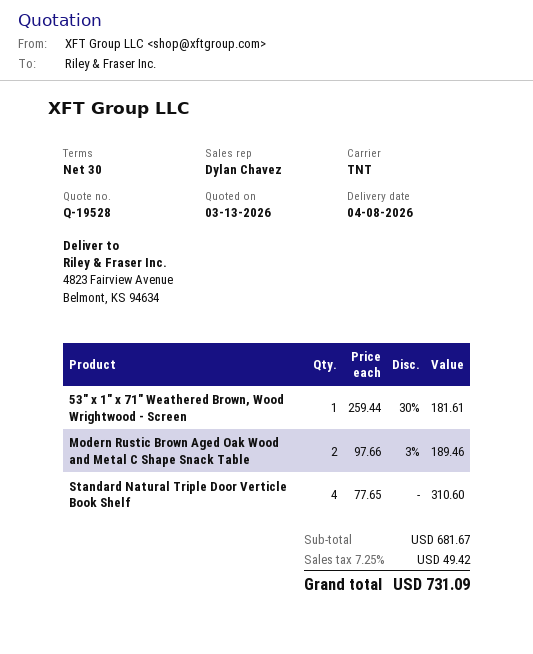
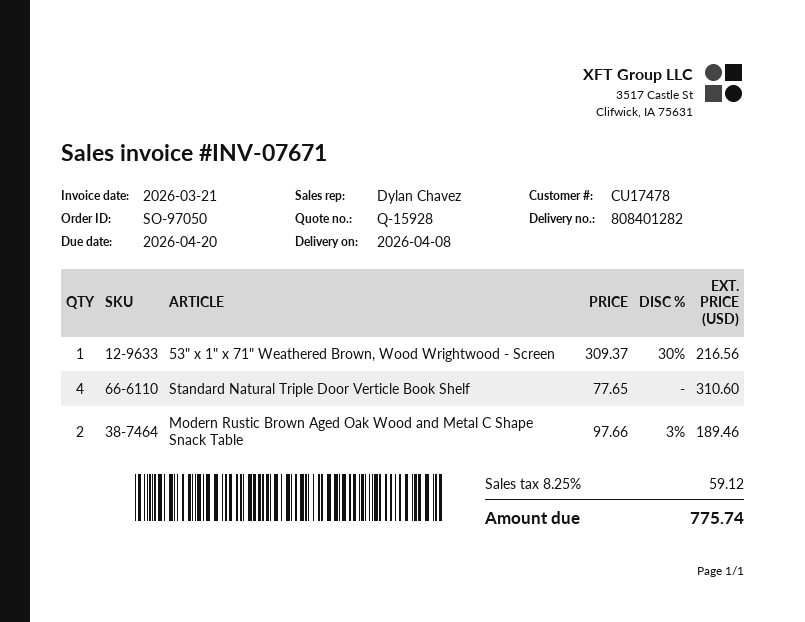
quote number: Q-19528 -> Q-15928
53" x 1" x 71" Weathered Brown, Wood Wrightwood - Screen: 1 x 259.44 - 30% = 181.61 -> 1 x 309.37 - 30% = 216.56
tax: 7.25% = 49.42 -> 8.25% = 59.12
total: 731.09 -> 775.74

